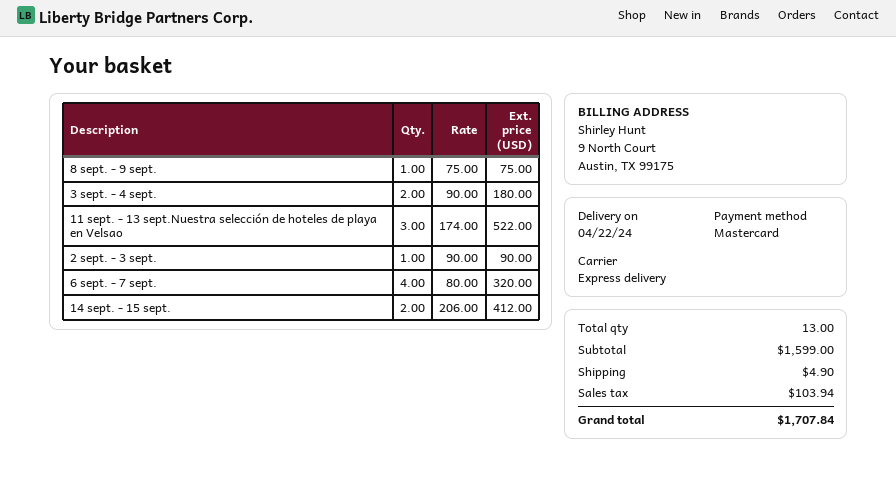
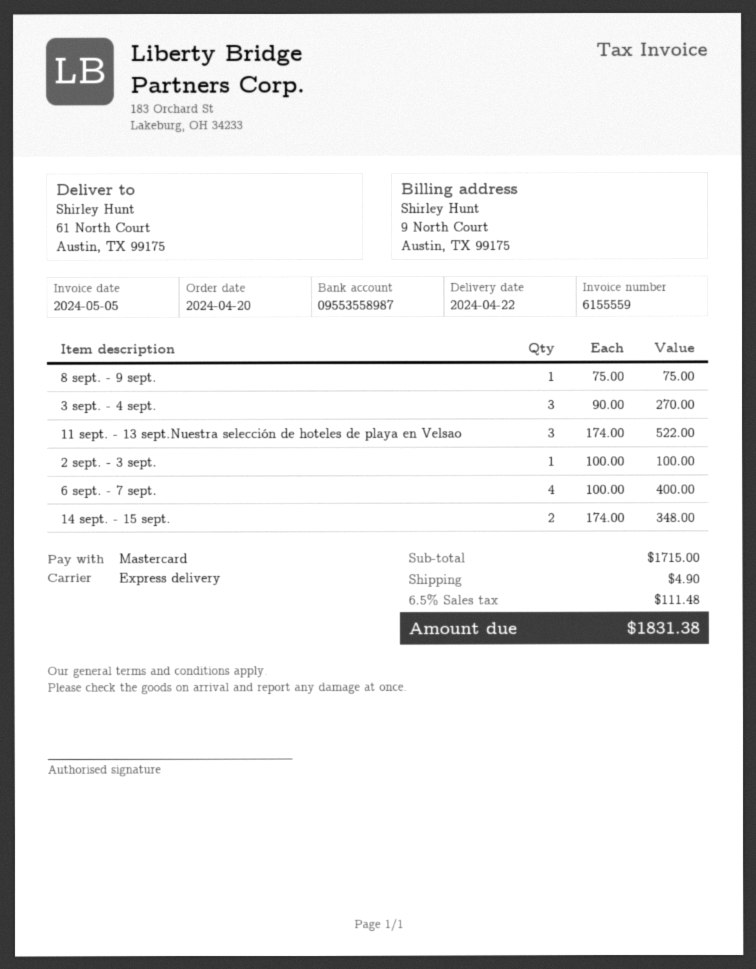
3 sept. - 4 sept.: 2 x 90.00 = 180.00 -> 3 x 90.00 = 270.00
2 sept. - 3 sept.: 1 x 90.00 = 90.00 -> 1 x 100.00 = 100.00
6 sept. - 7 sept.: 4 x 80.00 = 320.00 -> 4 x 100.00 = 400.00
14 sept. - 15 sept.: 2 x 206.00 = 412.00 -> 2 x 174.00 = 348.00
subtotal: 1599.00 -> 1715.00
tax: 103.94 -> 111.48
total: 1707.84 -> 1831.38

